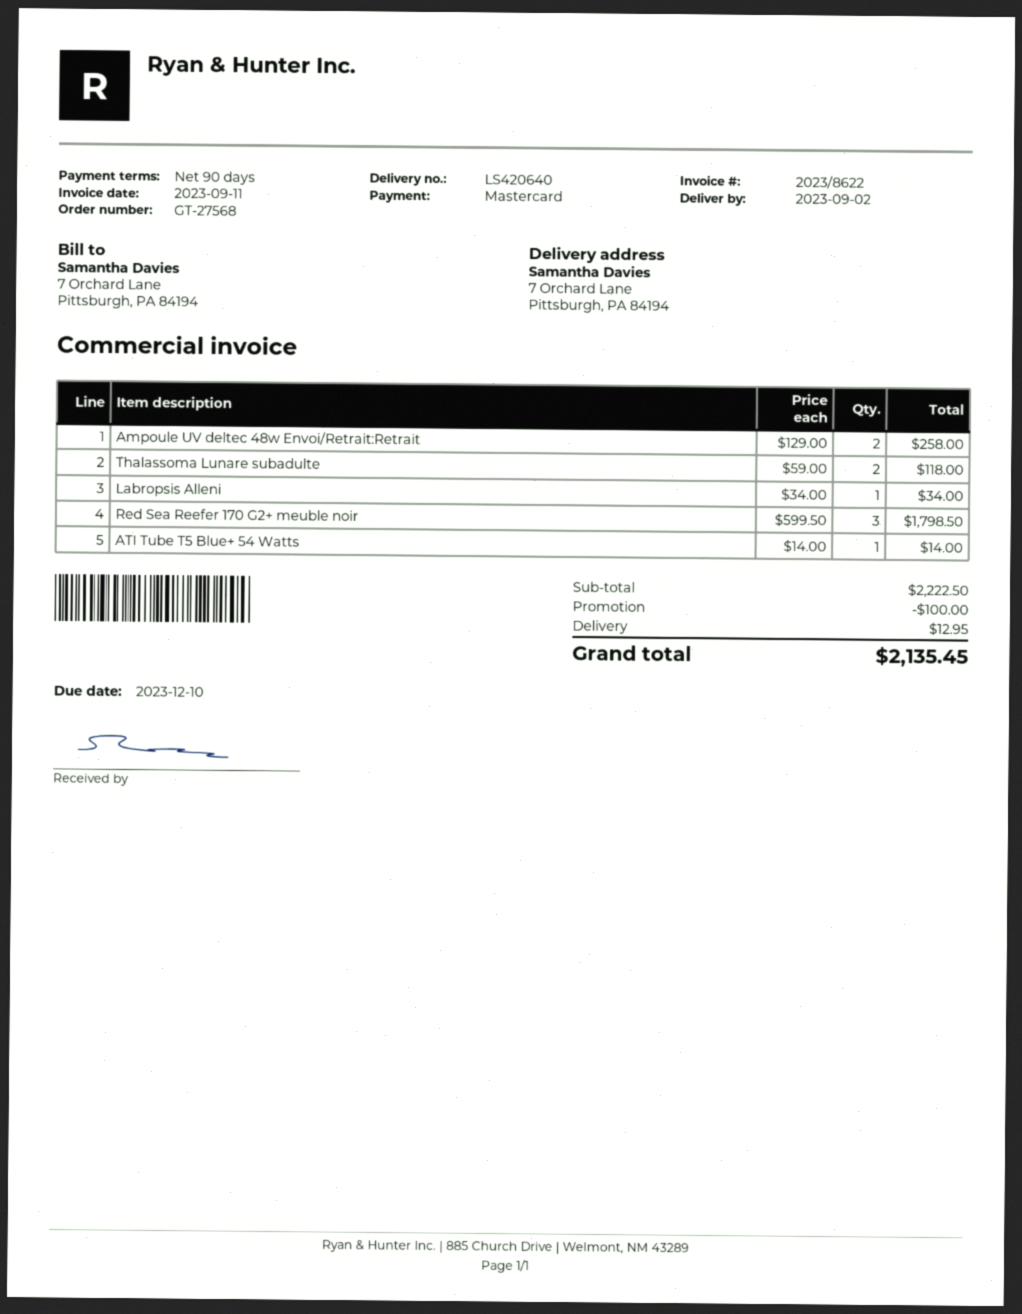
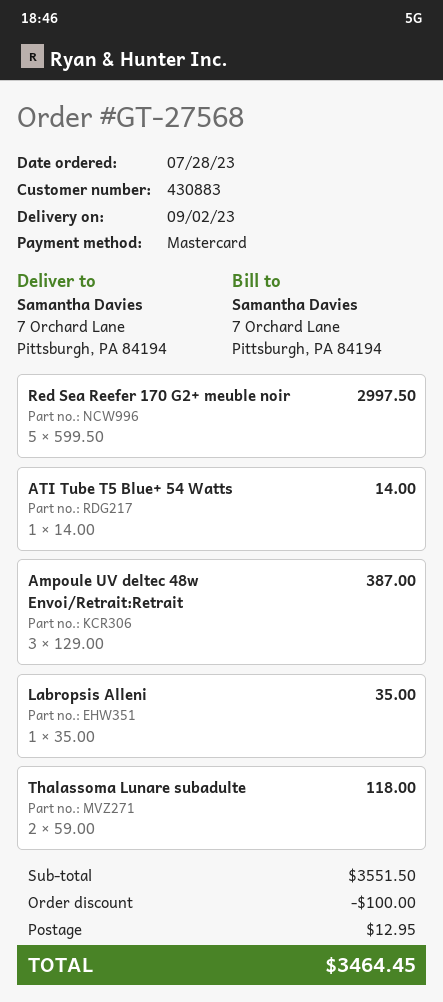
Ampoule UV deltec 48w Envoi/Retrait:Retrait: 2 x 129.00 = 258.00 -> 3 x 129.00 = 387.00
Labropsis Alleni: 1 x 34.00 = 34.00 -> 1 x 35.00 = 35.00
Red Sea Reefer 170 G2+ meuble noir: 3 x 599.50 = 1798.50 -> 5 x 599.50 = 2997.50
subtotal: 2222.50 -> 3551.50
total: 2135.45 -> 3464.45

